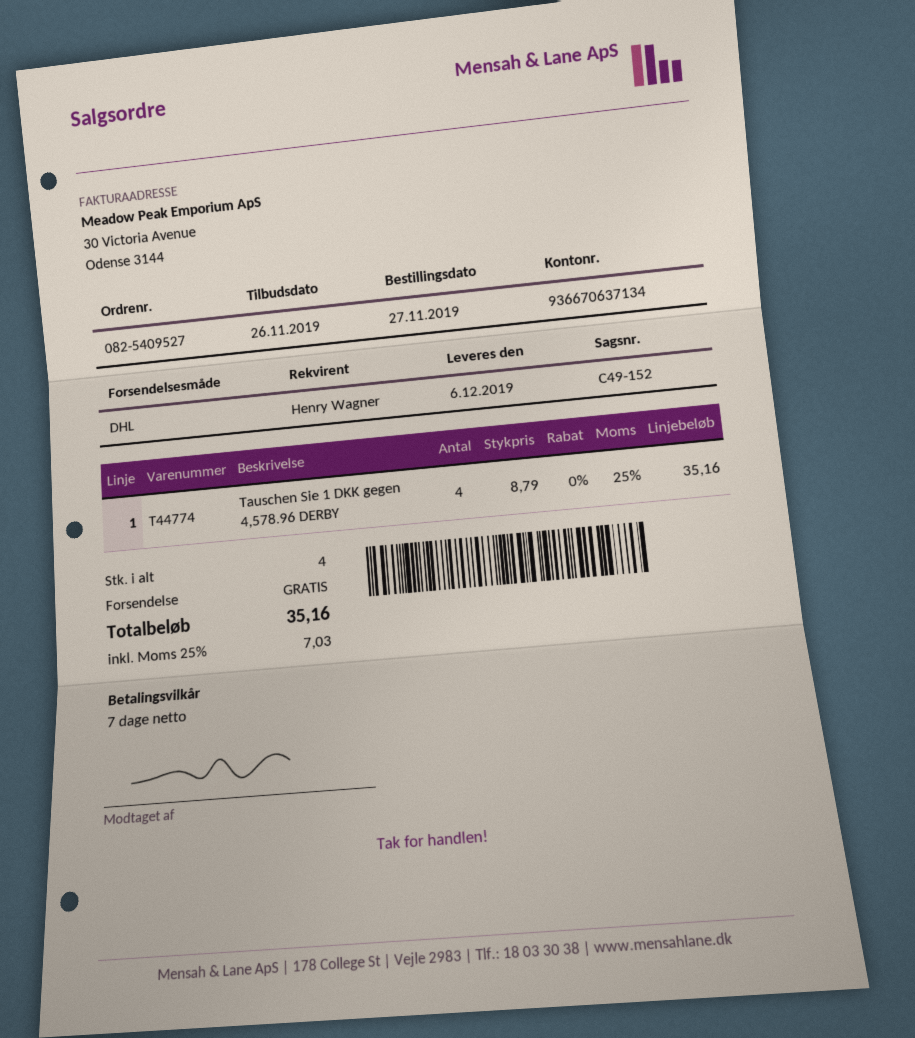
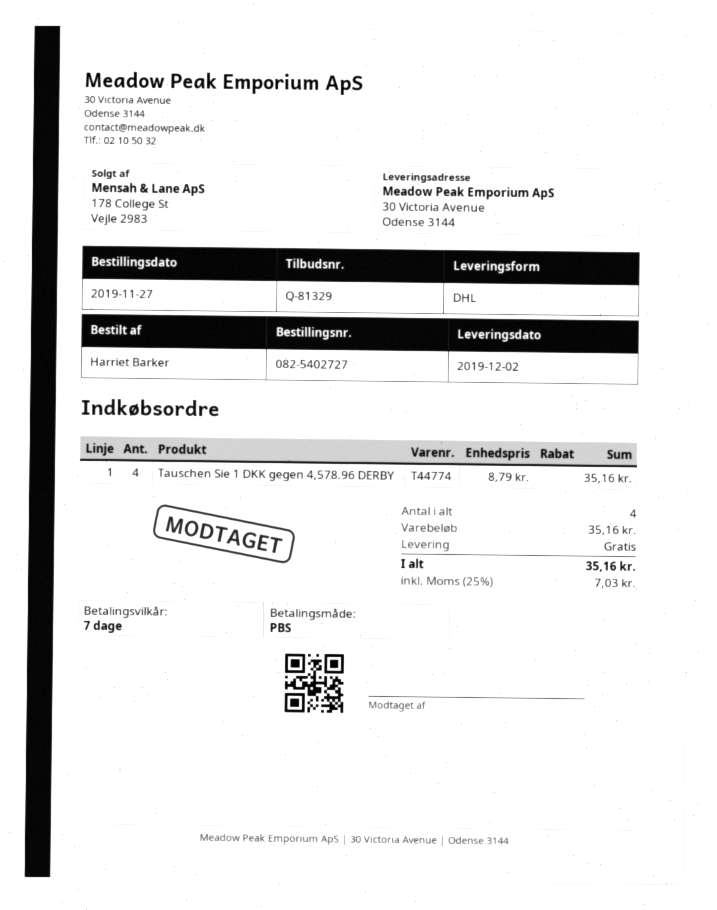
order number: 082-5409527 -> 082-5402727
delivery date: 2019-12-06 -> 2019-12-02
ordered by: Henry Wagner -> Harriet Barker

